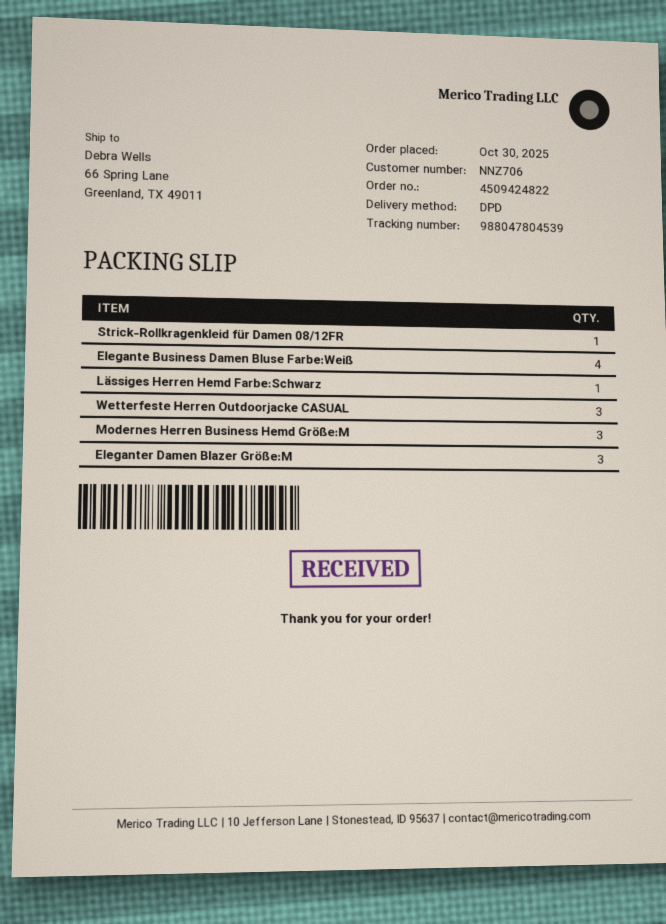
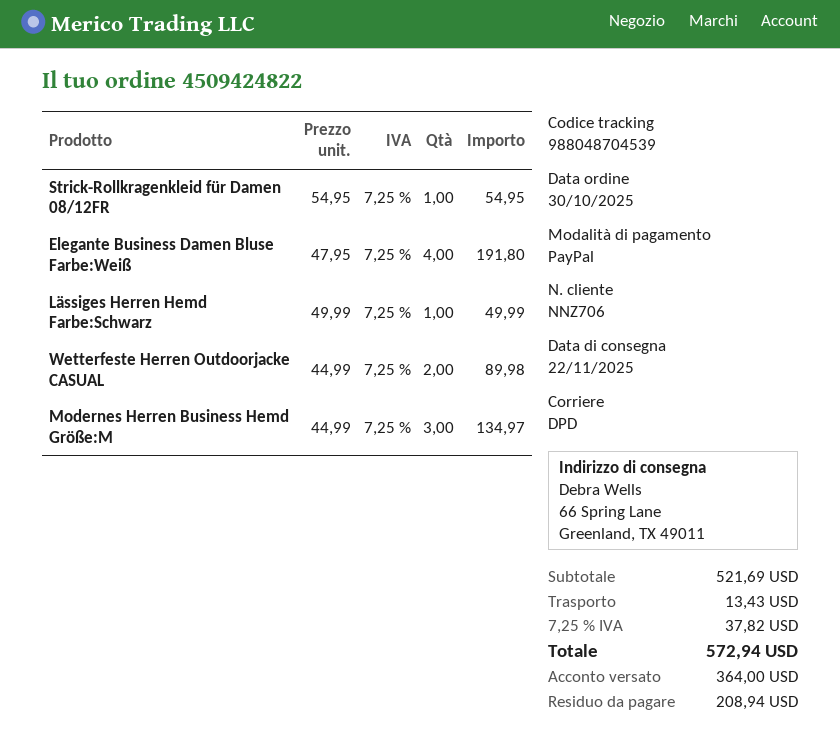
tracking number: 988047804539 -> 988048704539
Wetterfeste Herren Outdoorjacke CASUAL: 3 -> 2
Eleganter Damen Blazer Größe:M: 3 -> none

